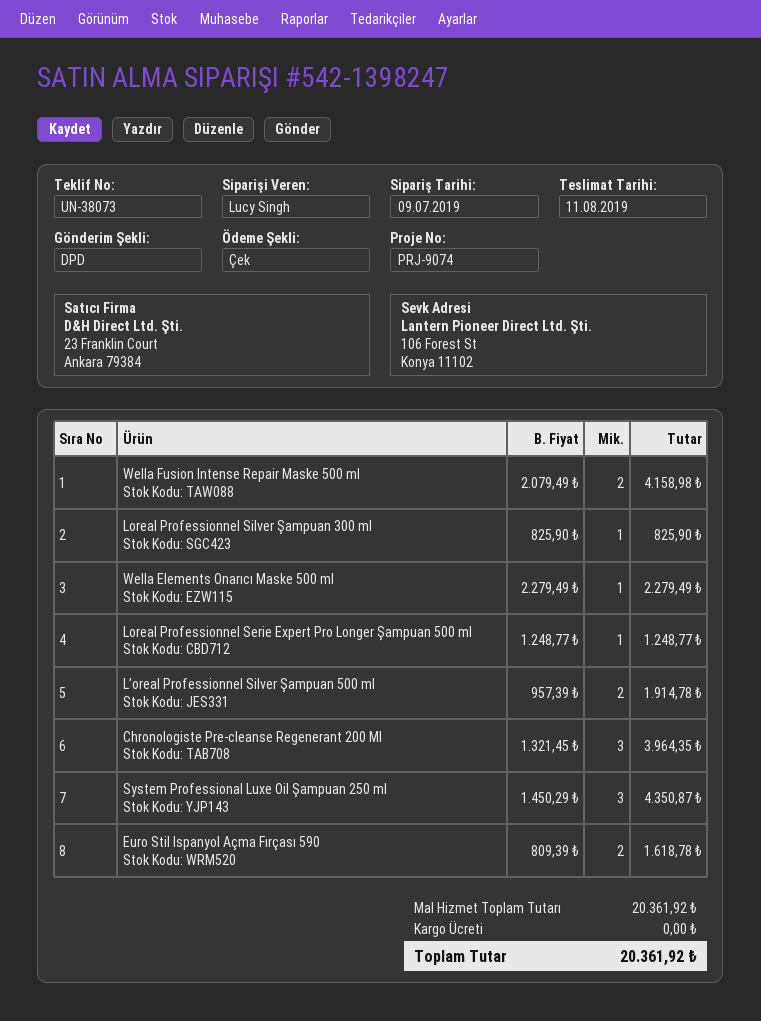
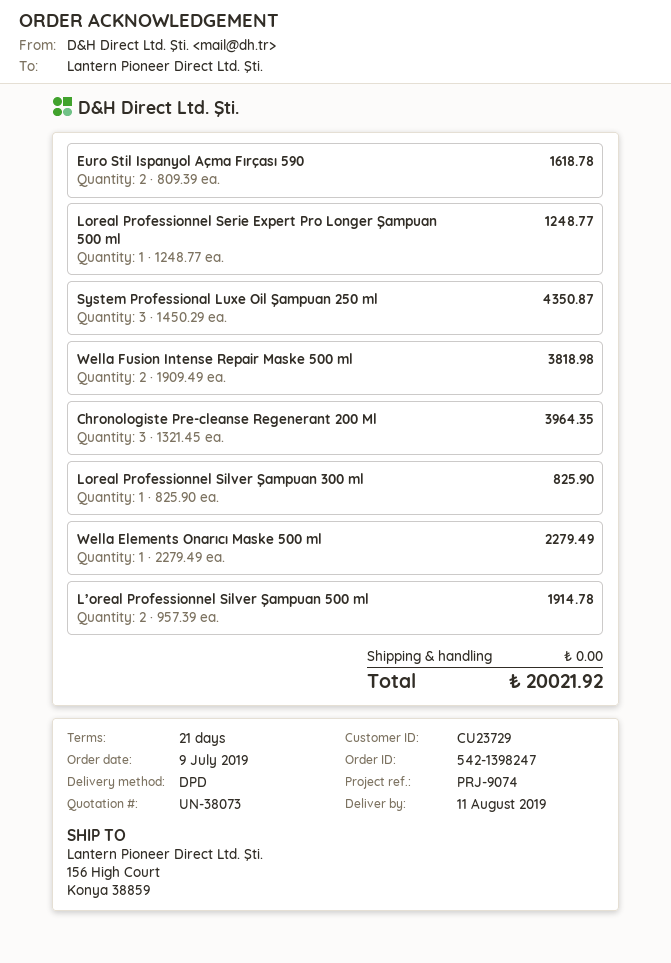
ship to: 106 Forest St, Konya 11102 -> 156 High Court, Konya 38859
Wella Fusion Intense Repair Maske 500 ml: 2 x 2079.49 = 4158.98 -> 2 x 1909.49 = 3818.98
total: 20361.92 -> 20021.92

